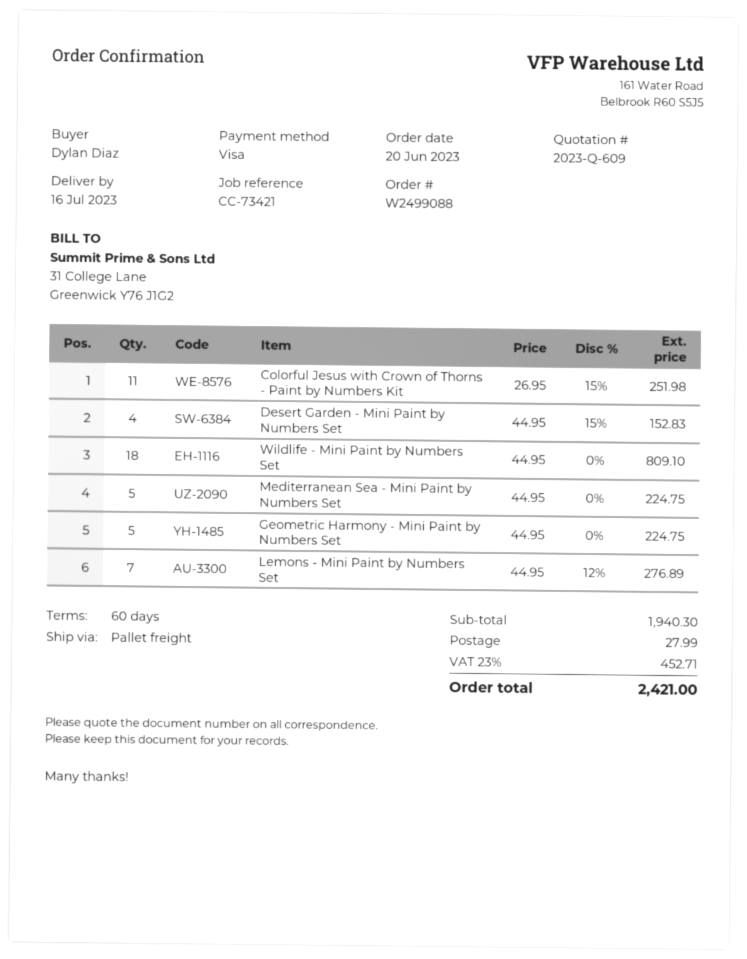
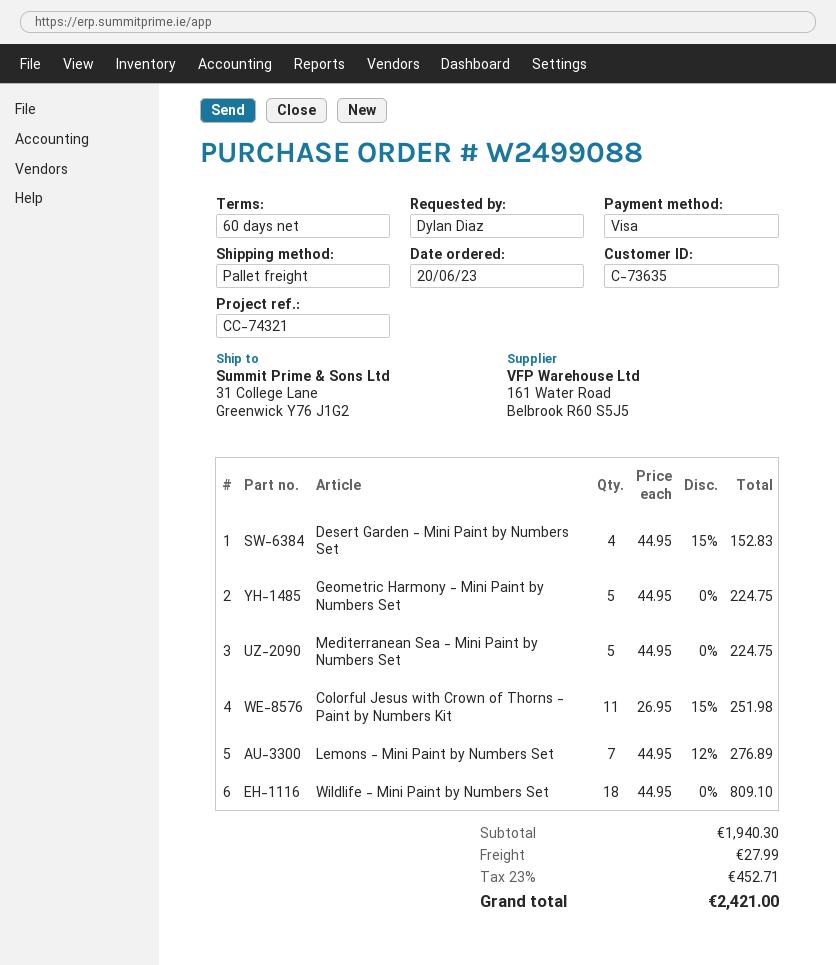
reference: CC-73421 -> CC-74321

